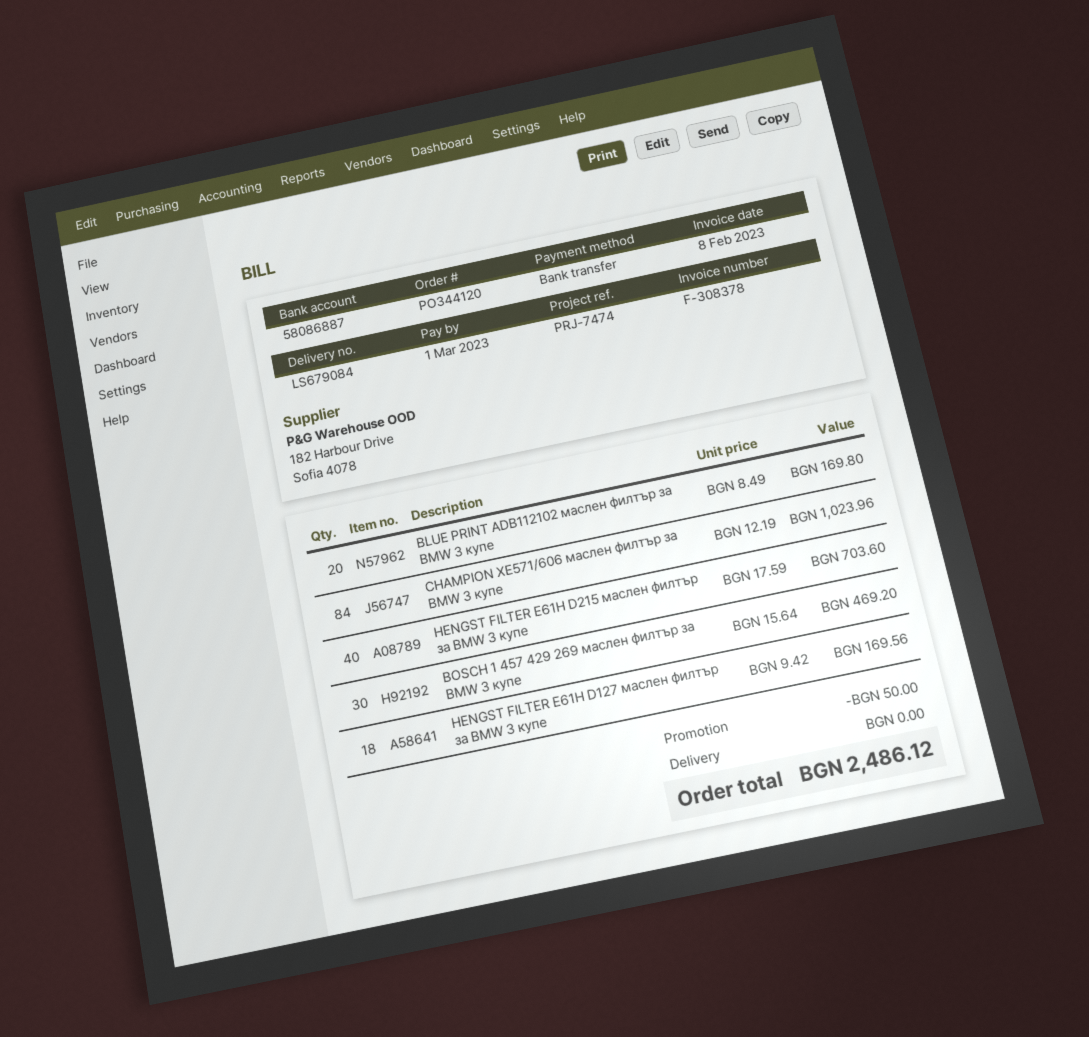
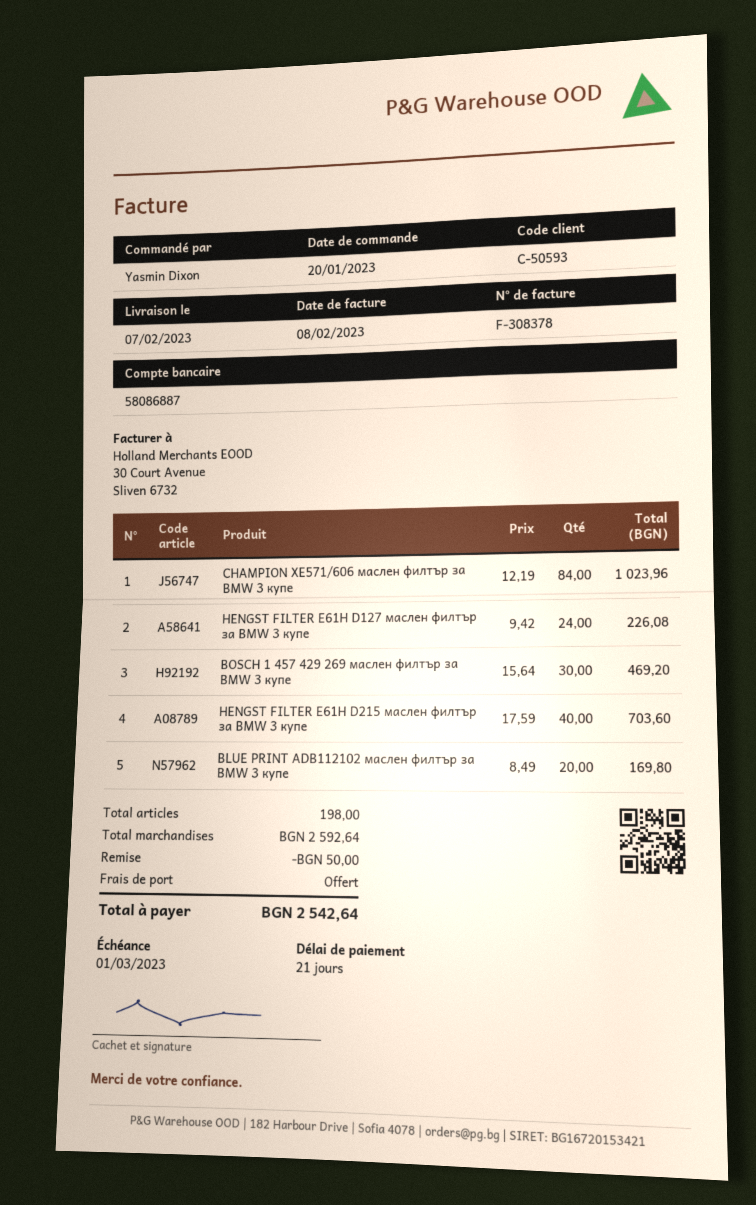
HENGST FILTER E61H D127 маслен филтър за BMW 3 купе: 18 x 9.42 = 169.56 -> 24 x 9.42 = 226.08
total: 2486.12 -> 2542.64

